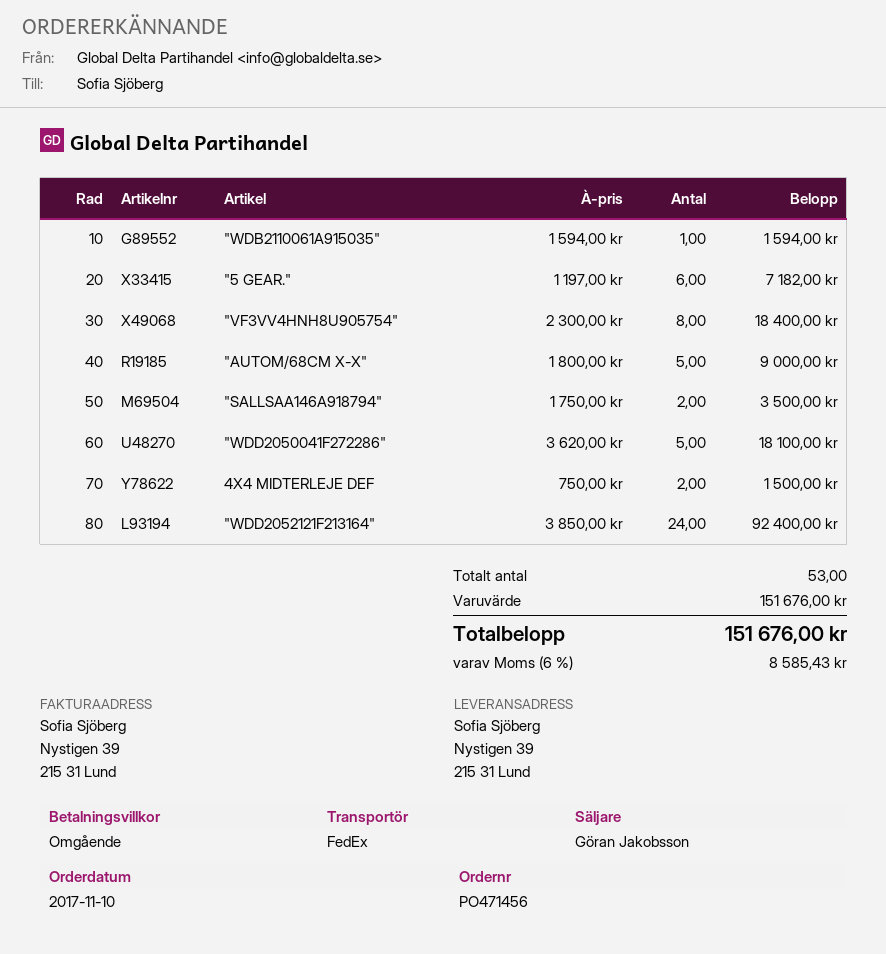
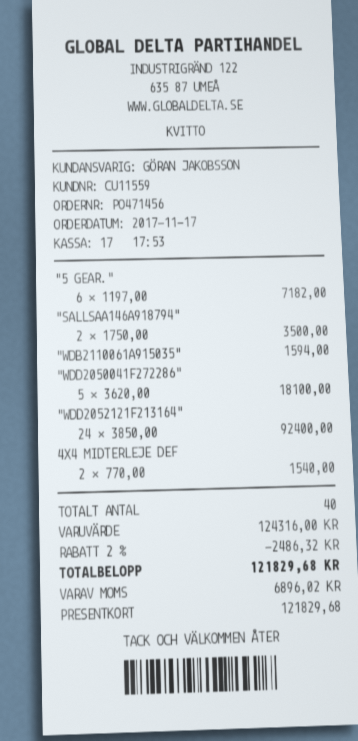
order date: 2017-11-10 -> 2017-11-17
"VF3VV4HNH8U905754": 8 x 2300.00 = 18400.00 -> none
"AUTOM/68CM X-X": 5 x 1800.00 = 9000.00 -> none
4X4 MIDTERLEJE DEF: 2 x 750.00 = 1500.00 -> 2 x 770.00 = 1540.00
total quantity: 53 -> 40
subtotal: 151676.00 -> 124316.00
discount: none -> 2% = 2486.32
tax: 8585.43 -> 6896.02
total: 151676.00 -> 121829.68

